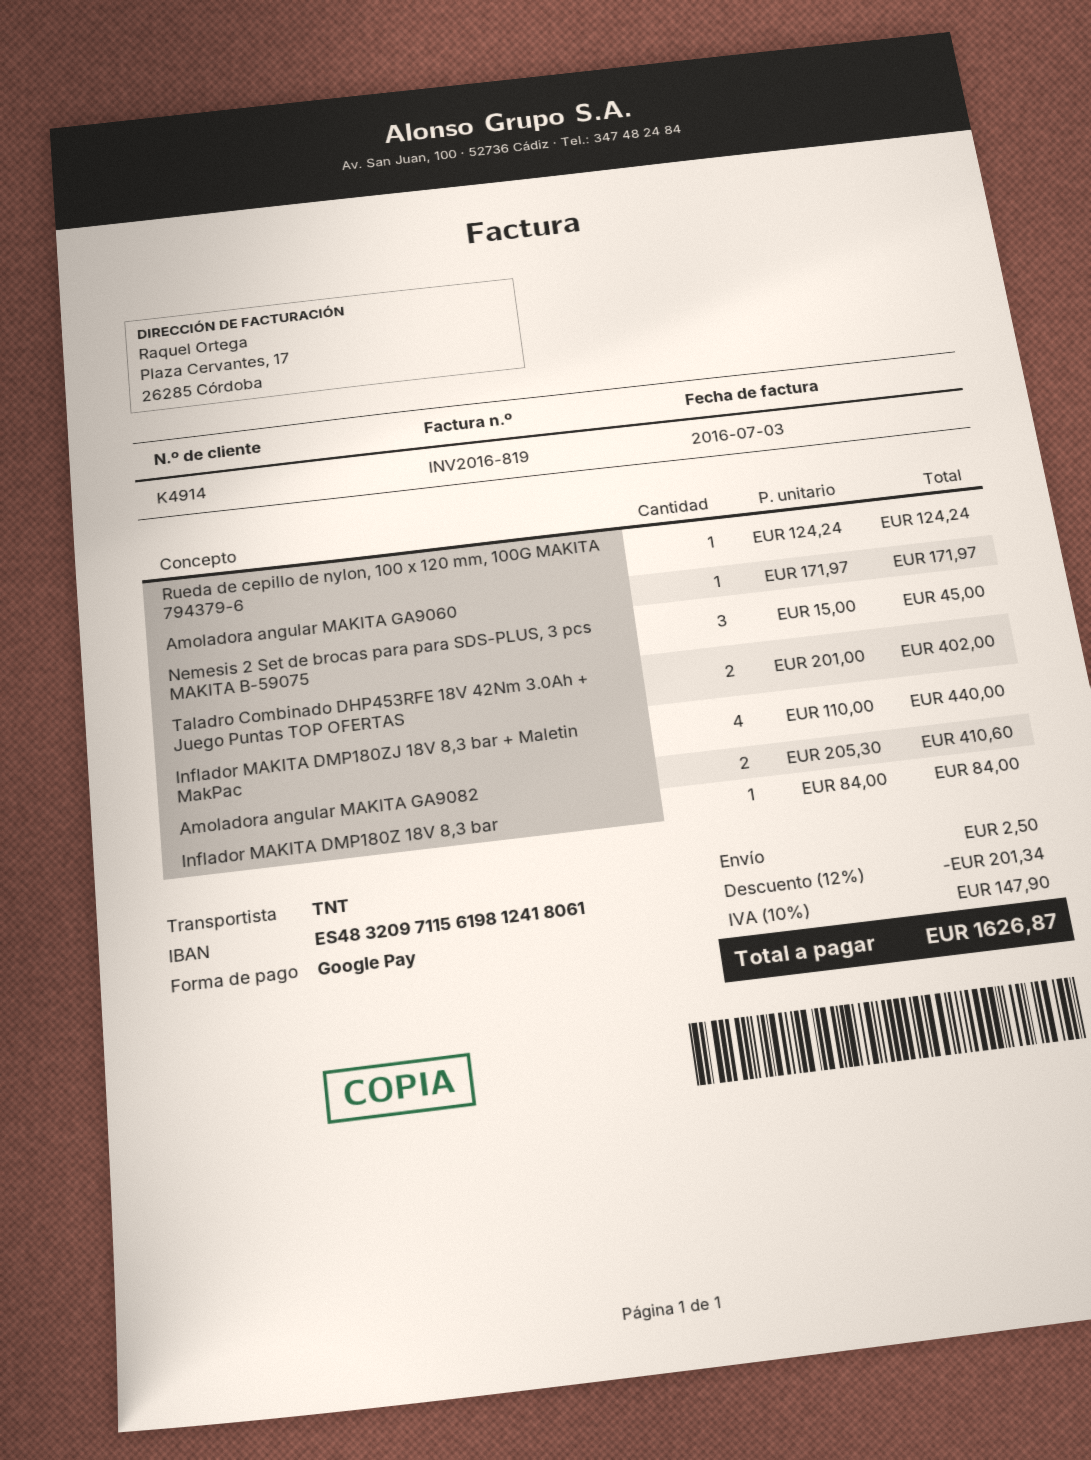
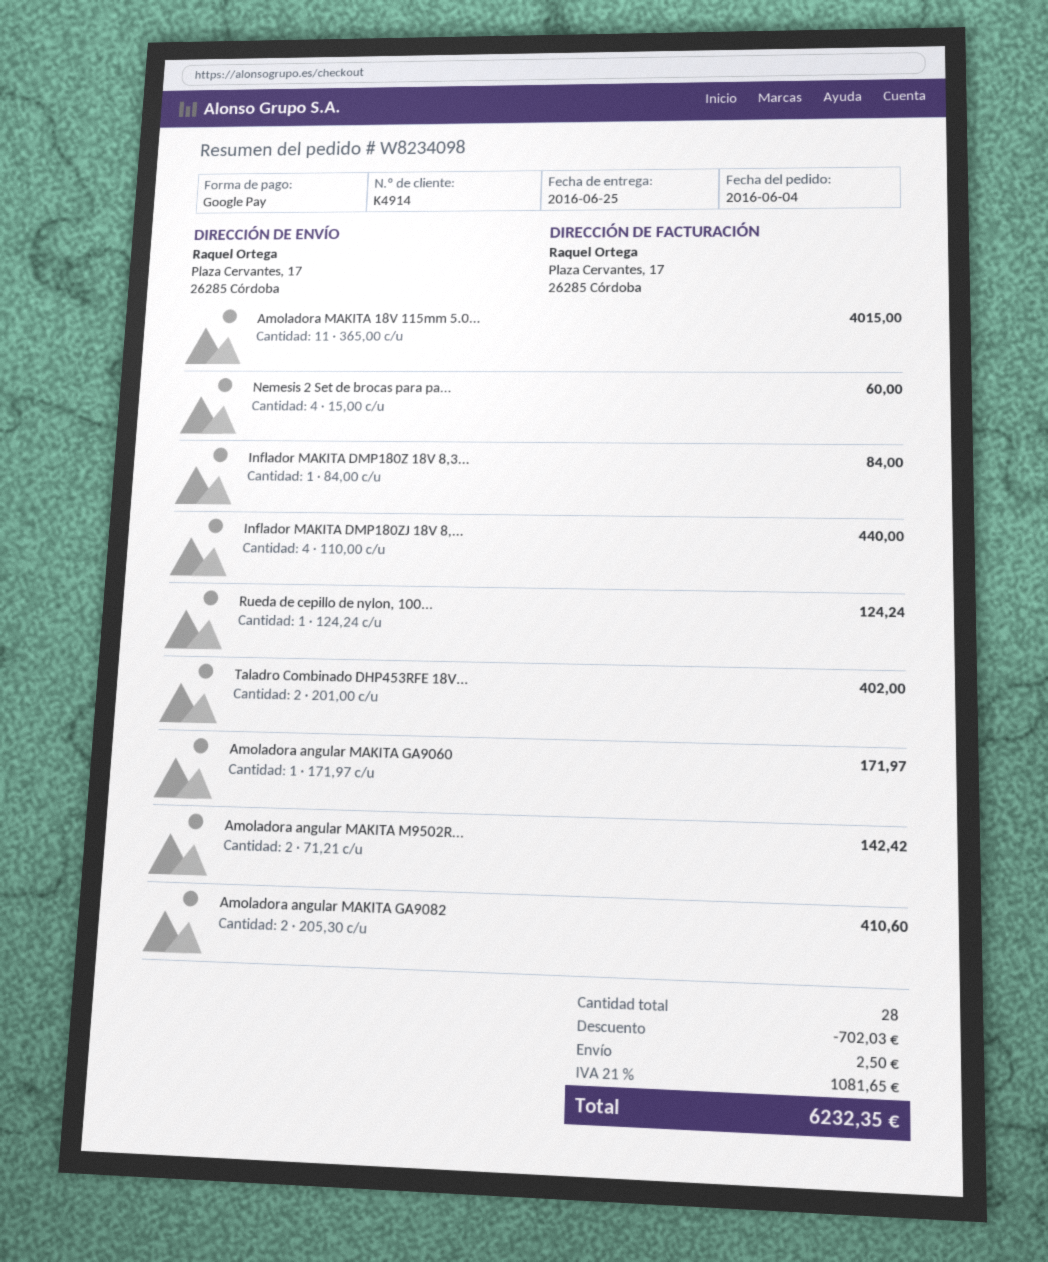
Nemesis 2 Set de brocas para para SDS-PLUS, 3 pcs MAKITA B-59075: 3 x 15.00 = 45.00 -> 4 x 15.00 = 60.00
Amoladora MAKITA 18V 115mm 5.0...: none -> 11 x 365.00 = 4015.00
Amoladora angular MAKITA M9502R...: none -> 2 x 71.21 = 142.42
discount: 201.34 -> 702.03
tax: 10% = 147.90 -> 21% = 1081.65
total: 1626.87 -> 6232.35

